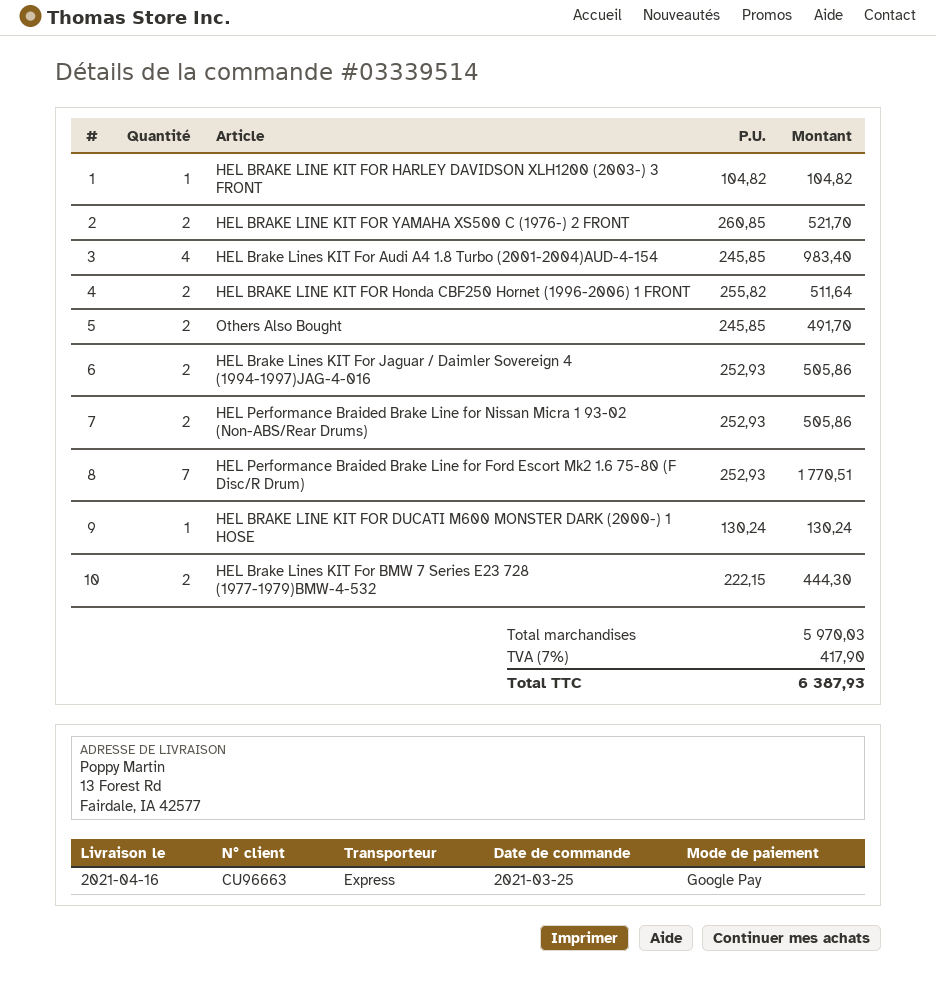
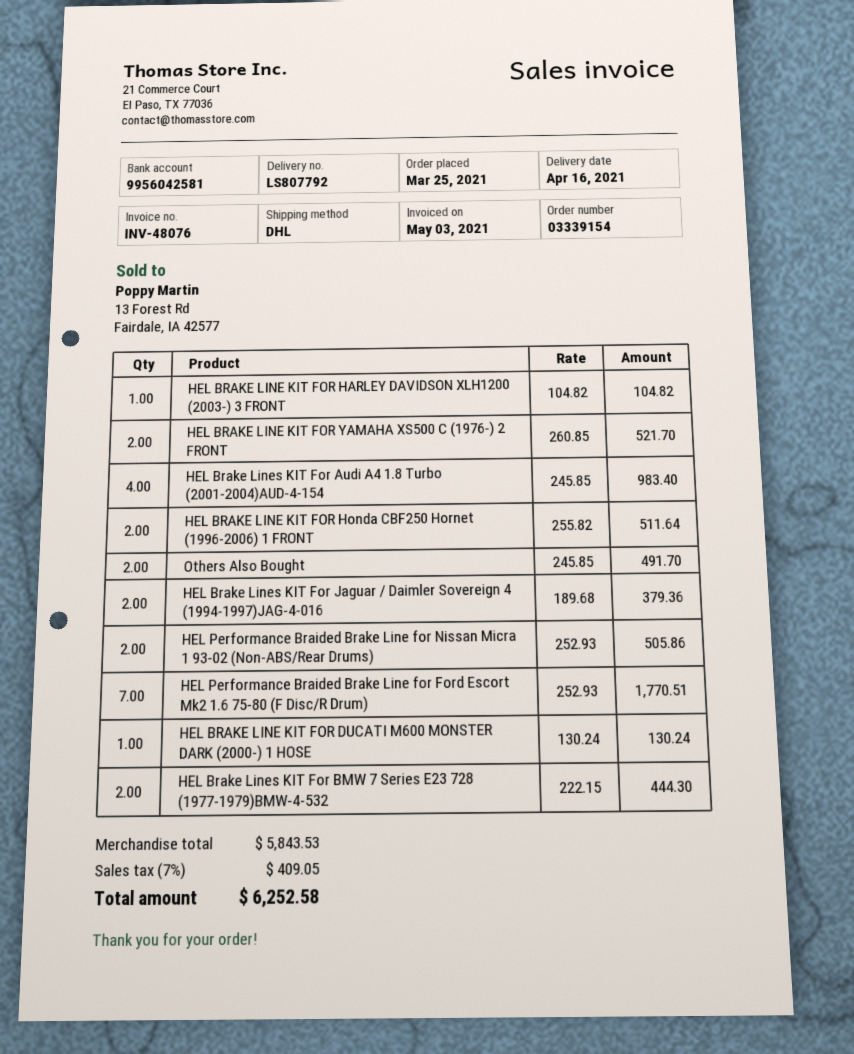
order number: 03339514 -> 03339154
shipping method: express -> DHL
HEL Brake Lines KIT For Jaguar / Daimler Sovereign 4 (1994-1997)JAG-4-016: 2 x 252.93 = 505.86 -> 2 x 189.68 = 379.36
subtotal: 5970.03 -> 5843.53
tax: 7% = 417.90 -> 7% = 409.05
total: 6387.93 -> 6252.58

